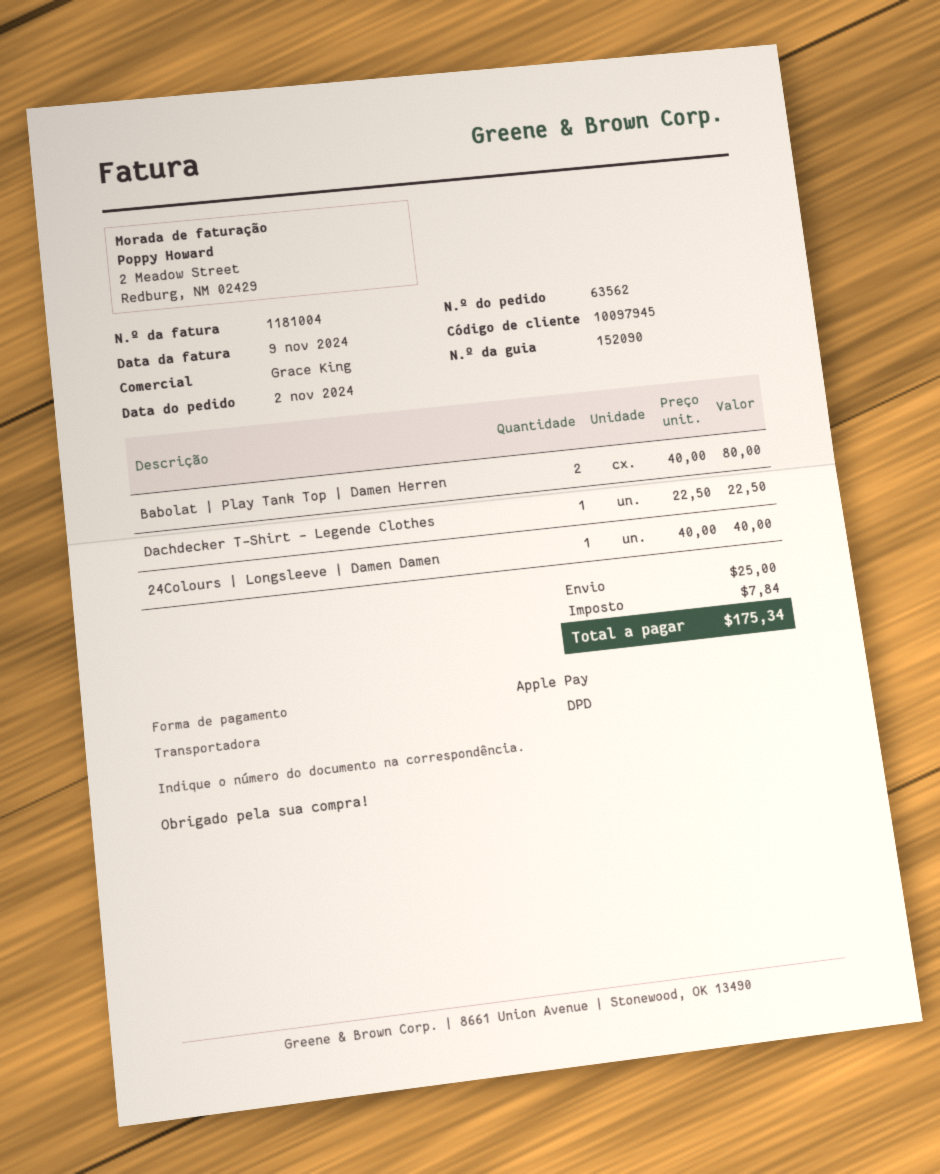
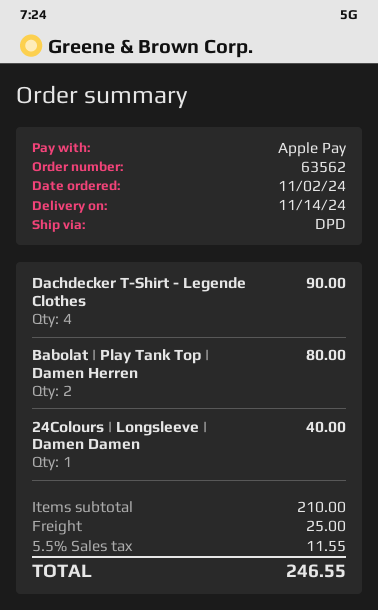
Dachdecker T-Shirt - Legende Clothes: 1 for 22.50 -> 4 for 90.00
tax: 7.84 -> 11.55
total: 175.34 -> 246.55

